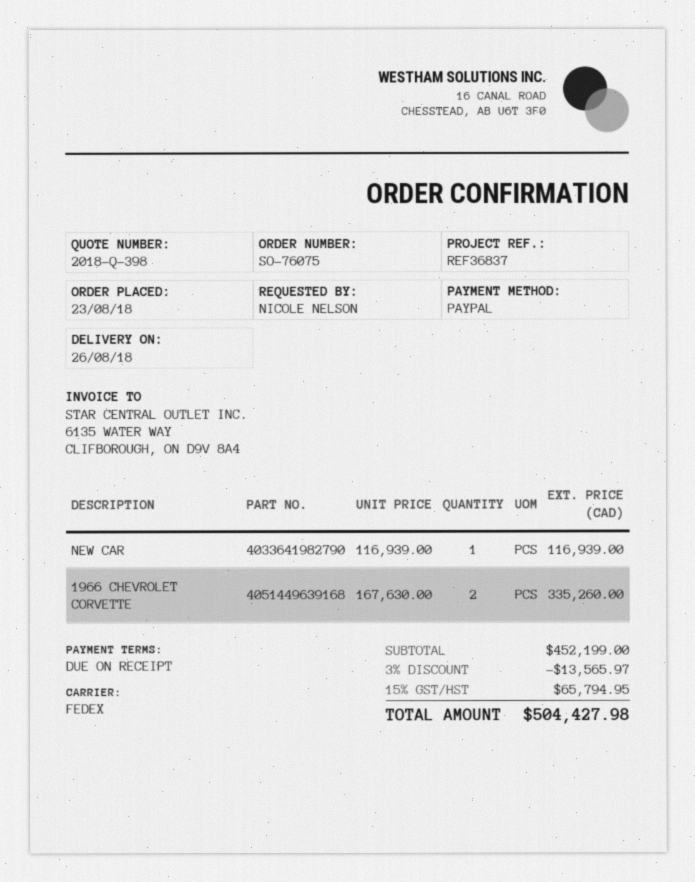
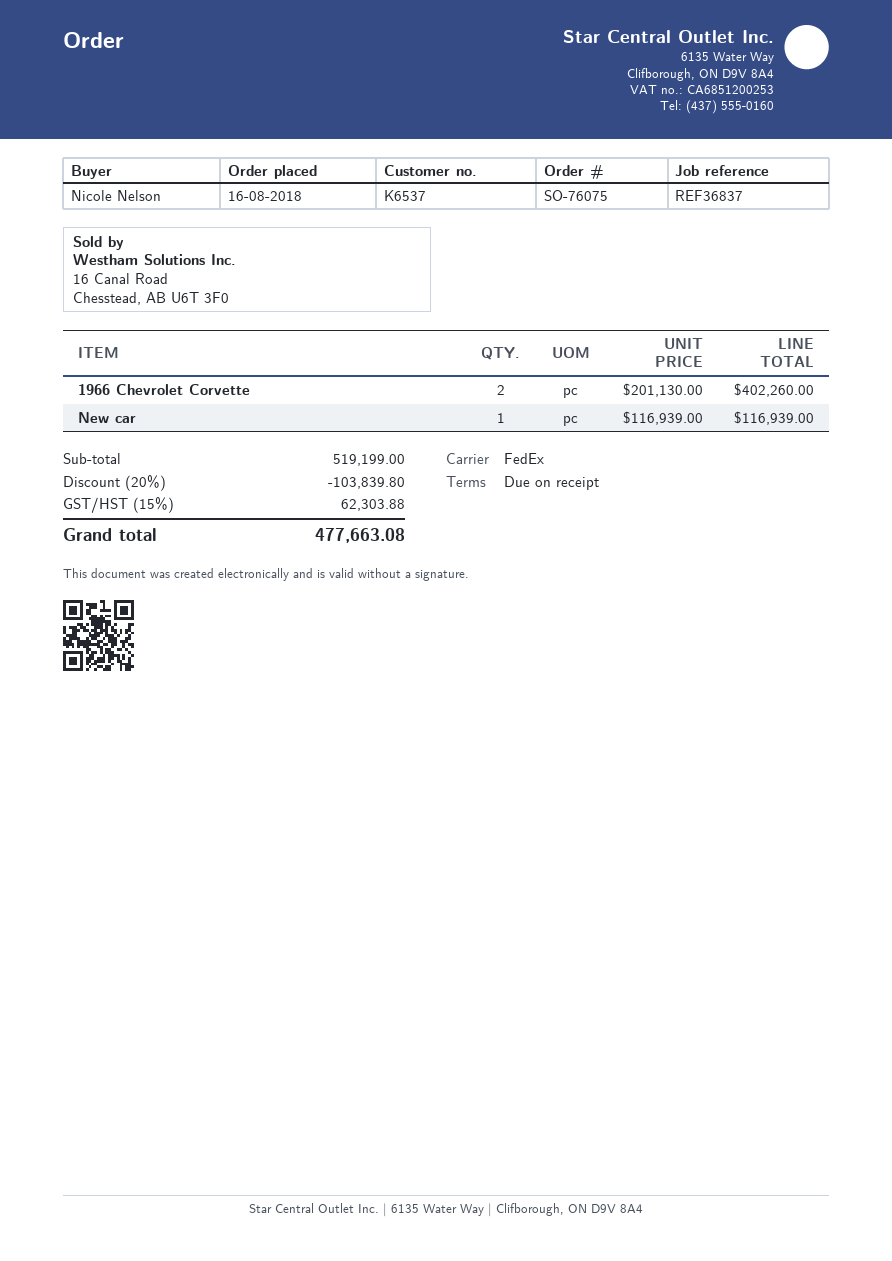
order date: 2018-08-23 -> 2018-08-16
1966 CHEVROLET CORVETTE: 2 x 167630.00 = 335260.00 -> 2 x 201130.00 = 402260.00
subtotal: 452199.00 -> 519199.00
discount: 3% = 13565.97 -> 20% = 103839.80
tax: 15% = 65794.95 -> 15% = 62303.88
total: 504427.98 -> 477663.08

